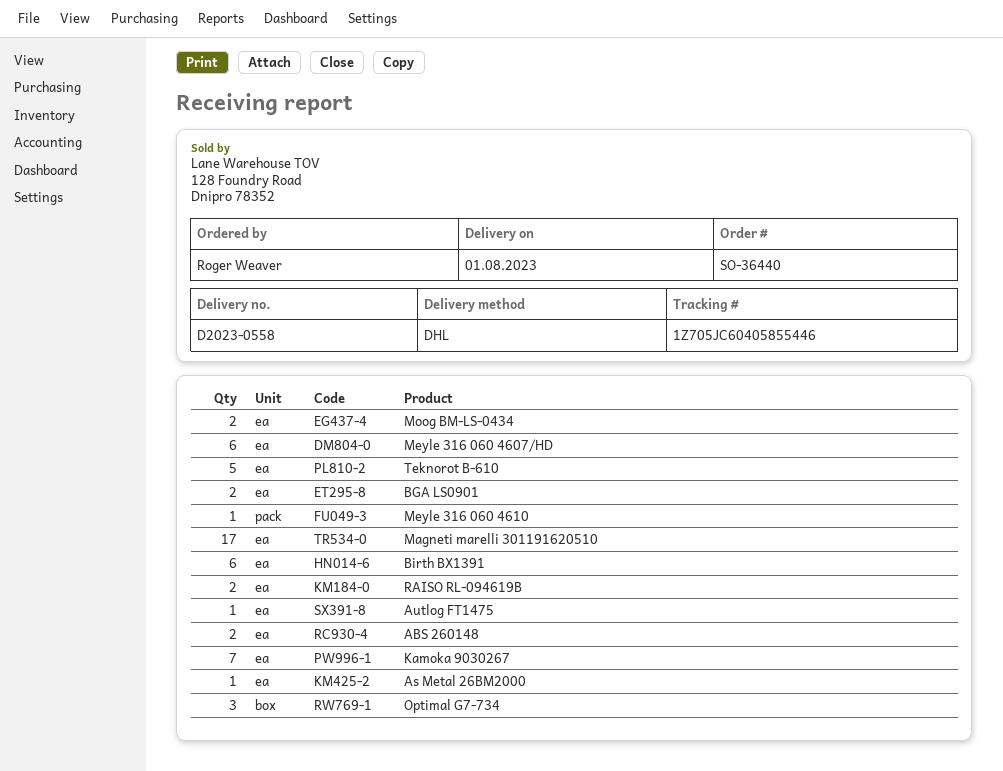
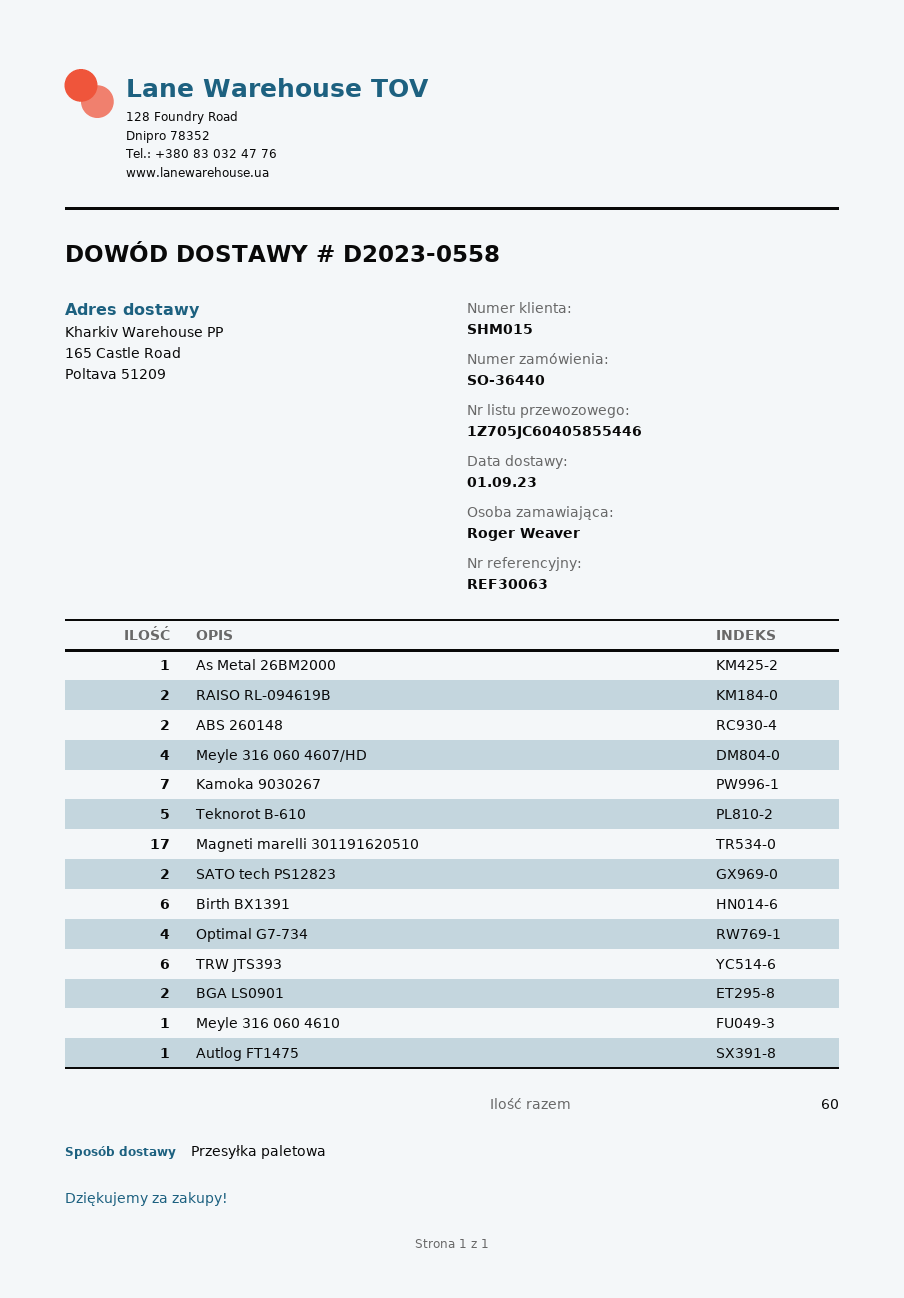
delivery date: 2023-08-01 -> 2023-09-01
shipping method: DHL -> pallet freight
Moog BM-LS-0434: 2 -> none
Meyle 316 060 4607/HD: 6 -> 4
Optimal G7-734: 3 -> 4
SATO tech PS12823: none -> 2
TRW JTS393: none -> 6

